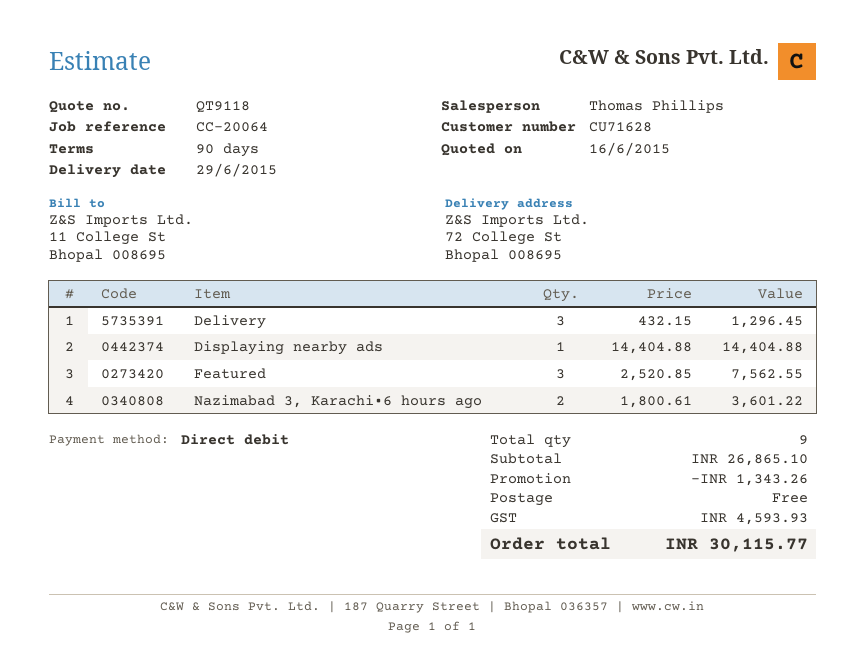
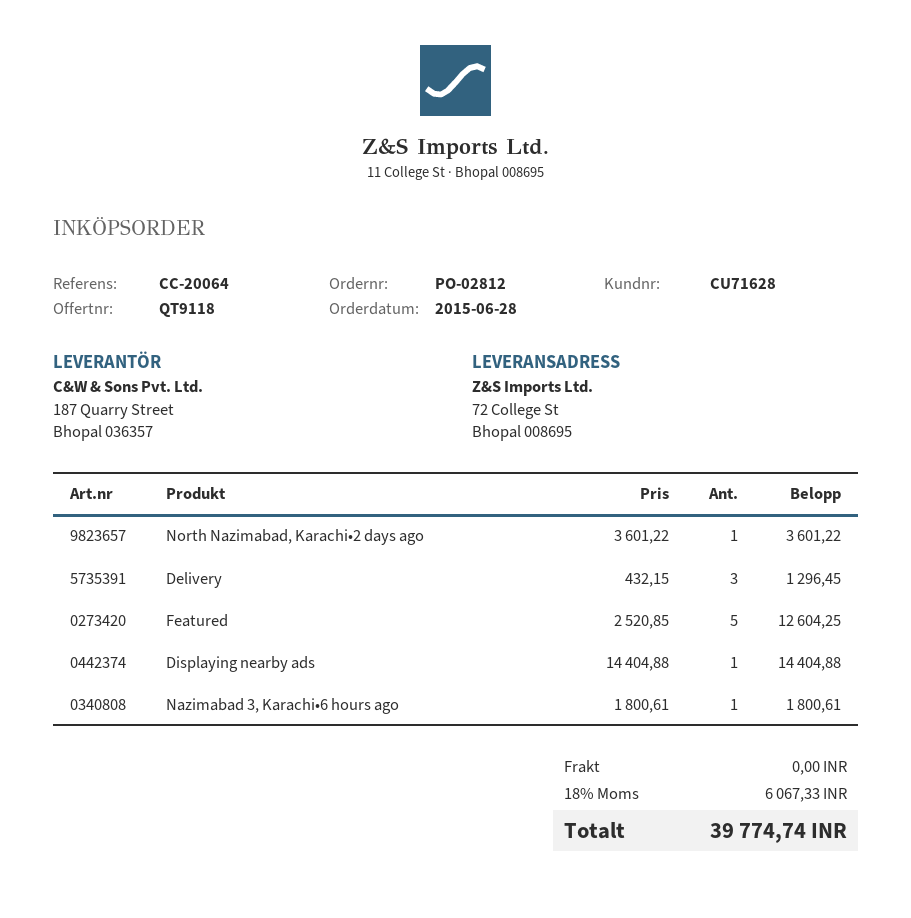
Featured: 3 x 2520.85 = 7562.55 -> 5 x 2520.85 = 12604.25
Nazimabad 3, Karachi•6 hours ago: 2 x 1800.61 = 3601.22 -> 1 x 1800.61 = 1800.61
North Nazimabad, Karachi•2 days ago: none -> 1 x 3601.22 = 3601.22
discount: 1343.26 -> none
tax: 4593.93 -> 6067.33
total: 30115.77 -> 39774.74

